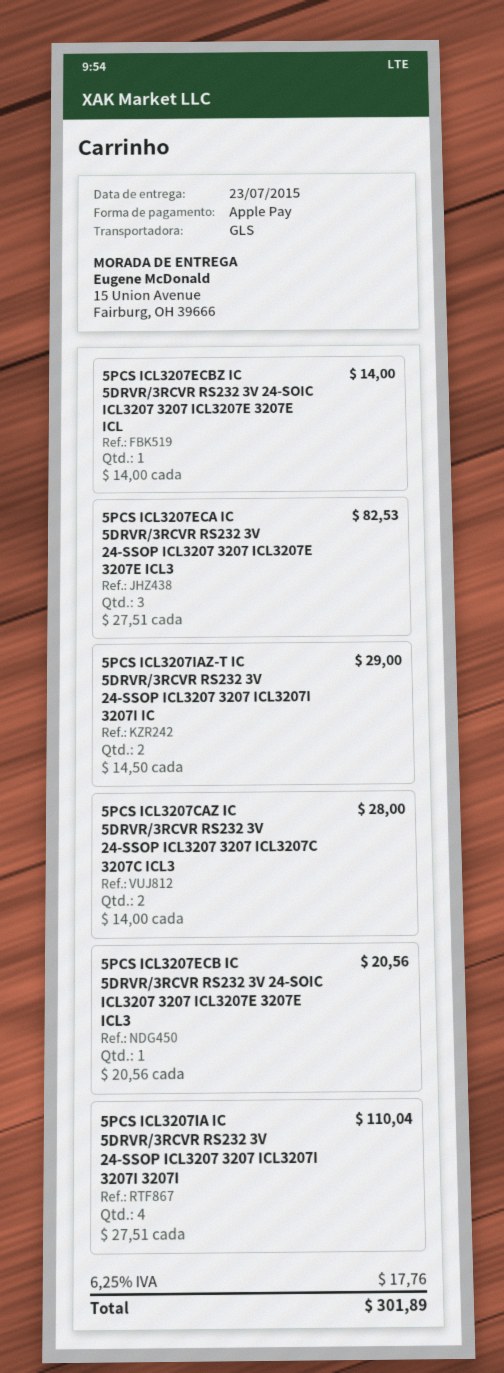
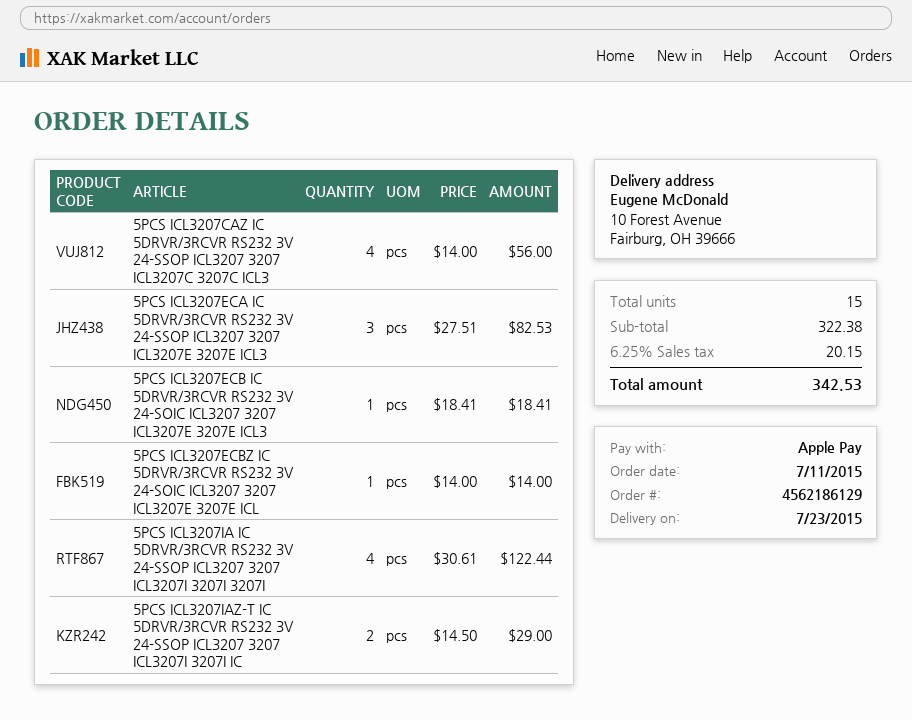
ship to: 15 Union Avenue, Fairburg, OH 39666 -> 10 Forest Avenue, Fairburg, OH 39666
5PCS ICL3207CAZ IC 5DRVR/3RCVR RS232 3V 24-SSOP ICL3207 3207 ICL3207C 3207C ICL3: 2 x 14.00 = 28.00 -> 4 x 14.00 = 56.00
5PCS ICL3207ECB IC 5DRVR/3RCVR RS232 3V 24-SOIC ICL3207 3207 ICL3207E 3207E ICL3: 1 x 20.56 = 20.56 -> 1 x 18.41 = 18.41
5PCS ICL3207IA IC 5DRVR/3RCVR RS232 3V 24-SSOP ICL3207 3207 ICL3207I 3207I 3207I: 4 x 27.51 = 110.04 -> 4 x 30.61 = 122.44
tax: 6.25% = 17.76 -> 6.25% = 20.15
total: 301.89 -> 342.53

